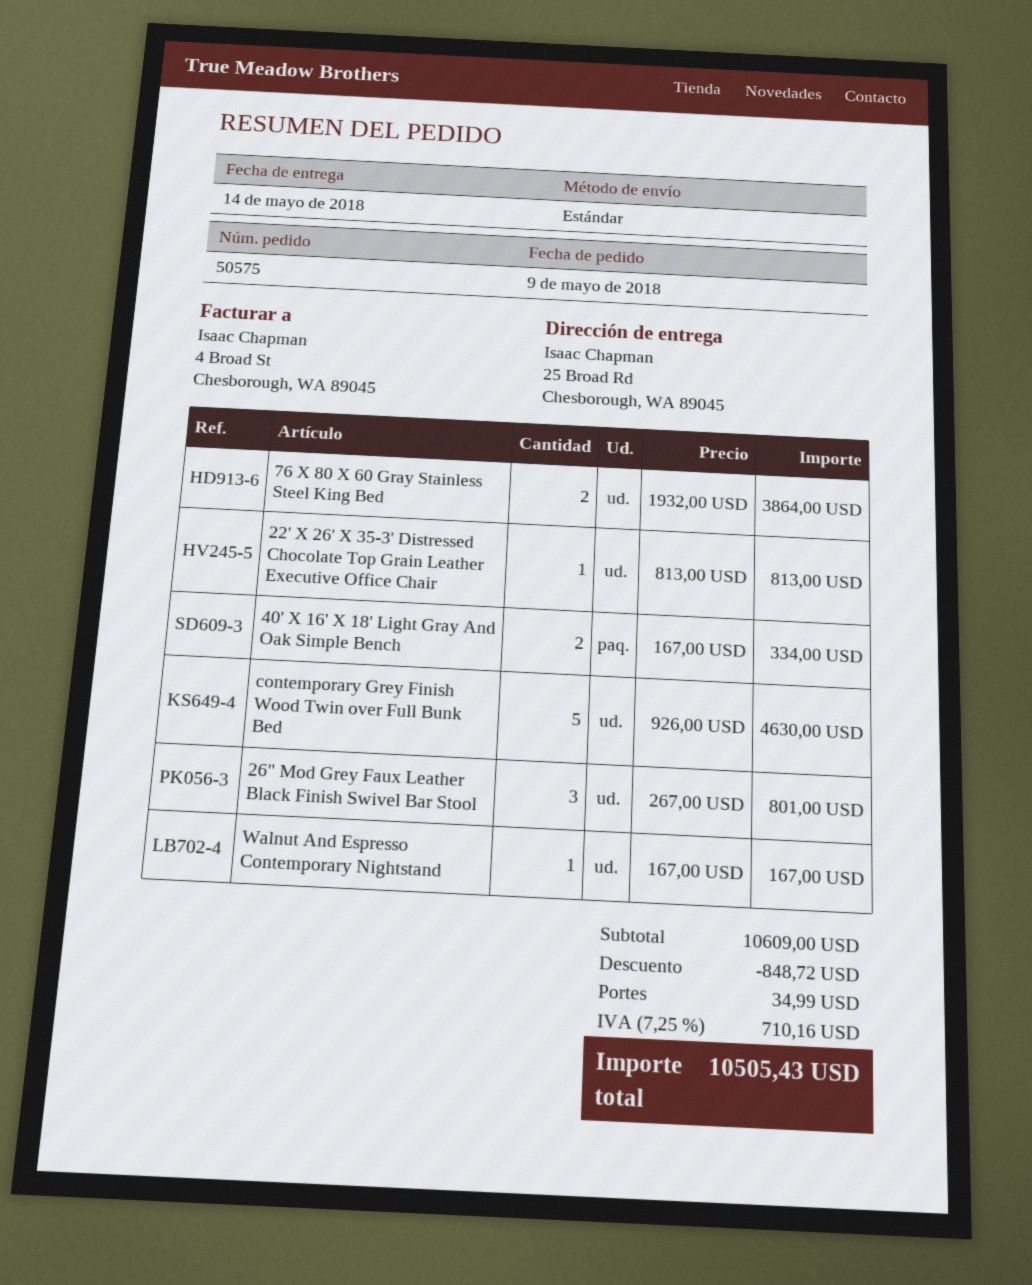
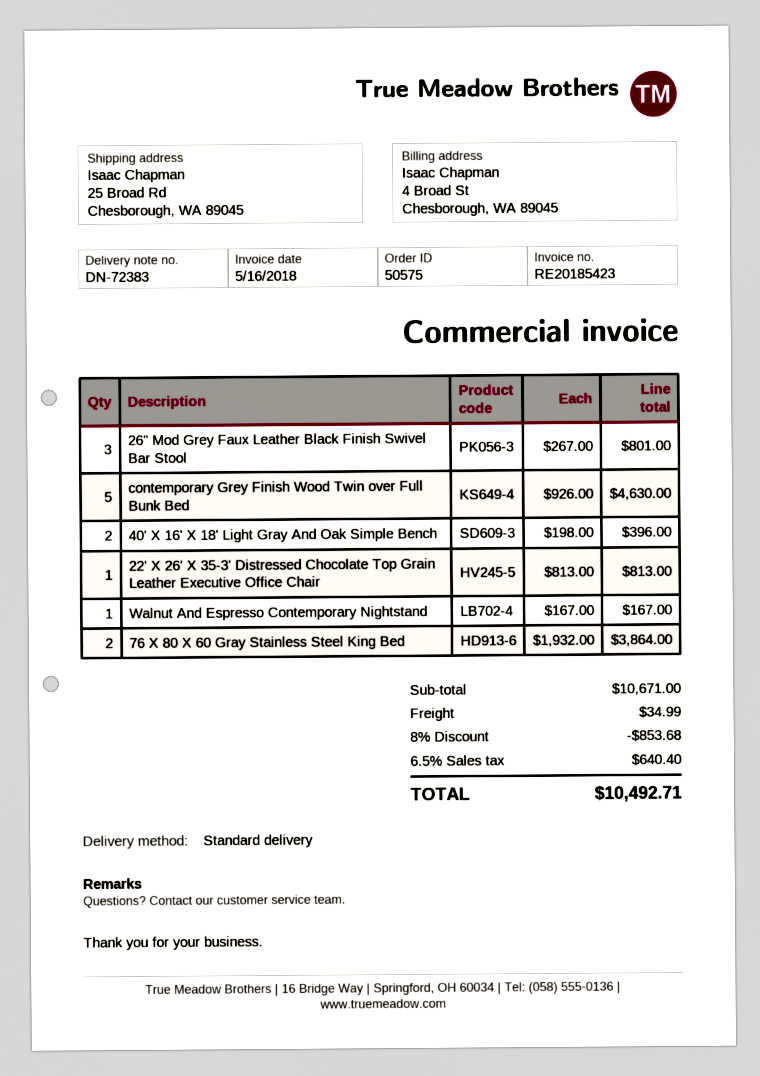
40' X 16' X 18' Light Gray And Oak Simple Bench: 2 x 167.00 = 334.00 -> 2 x 198.00 = 396.00
subtotal: 10609.00 -> 10671.00
discount: 848.72 -> 853.68
tax: 7.25% = 710.16 -> 6.5% = 640.40
total: 10505.43 -> 10492.71

